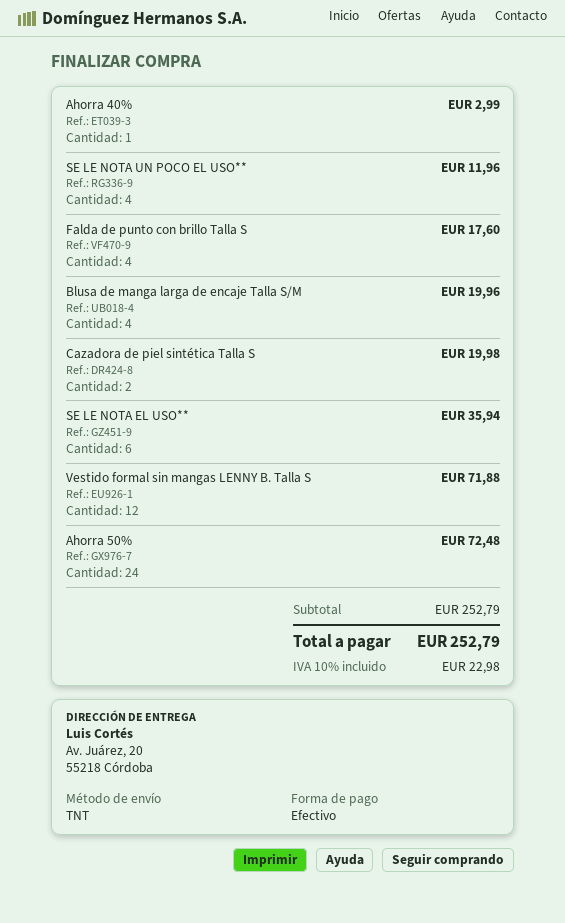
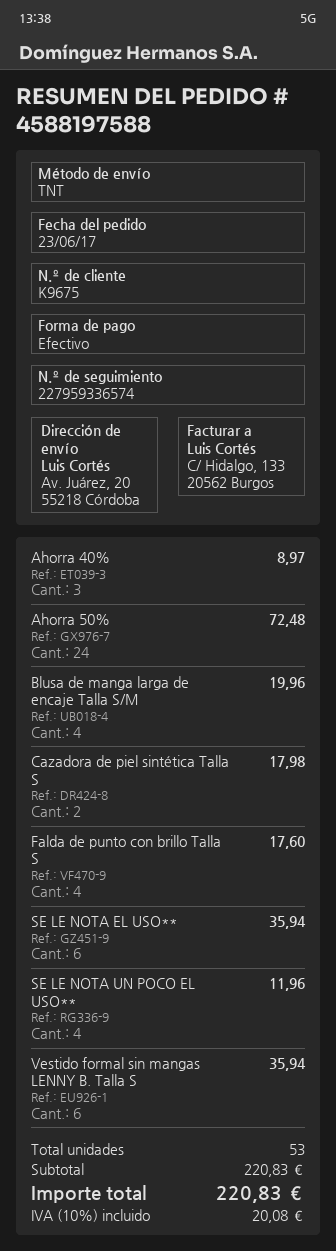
Ahorra 40%: 1 for 2.99 -> 3 for 8.97
Cazadora de piel sintética Talla S: 2 for 19.98 -> 2 for 17.98
Vestido formal sin mangas LENNY B. Talla S: 12 for 71.88 -> 6 for 35.94
subtotal: 252.79 -> 220.83
tax: 10% = 22.98 -> 10% = 20.08
total: 252.79 -> 220.83

